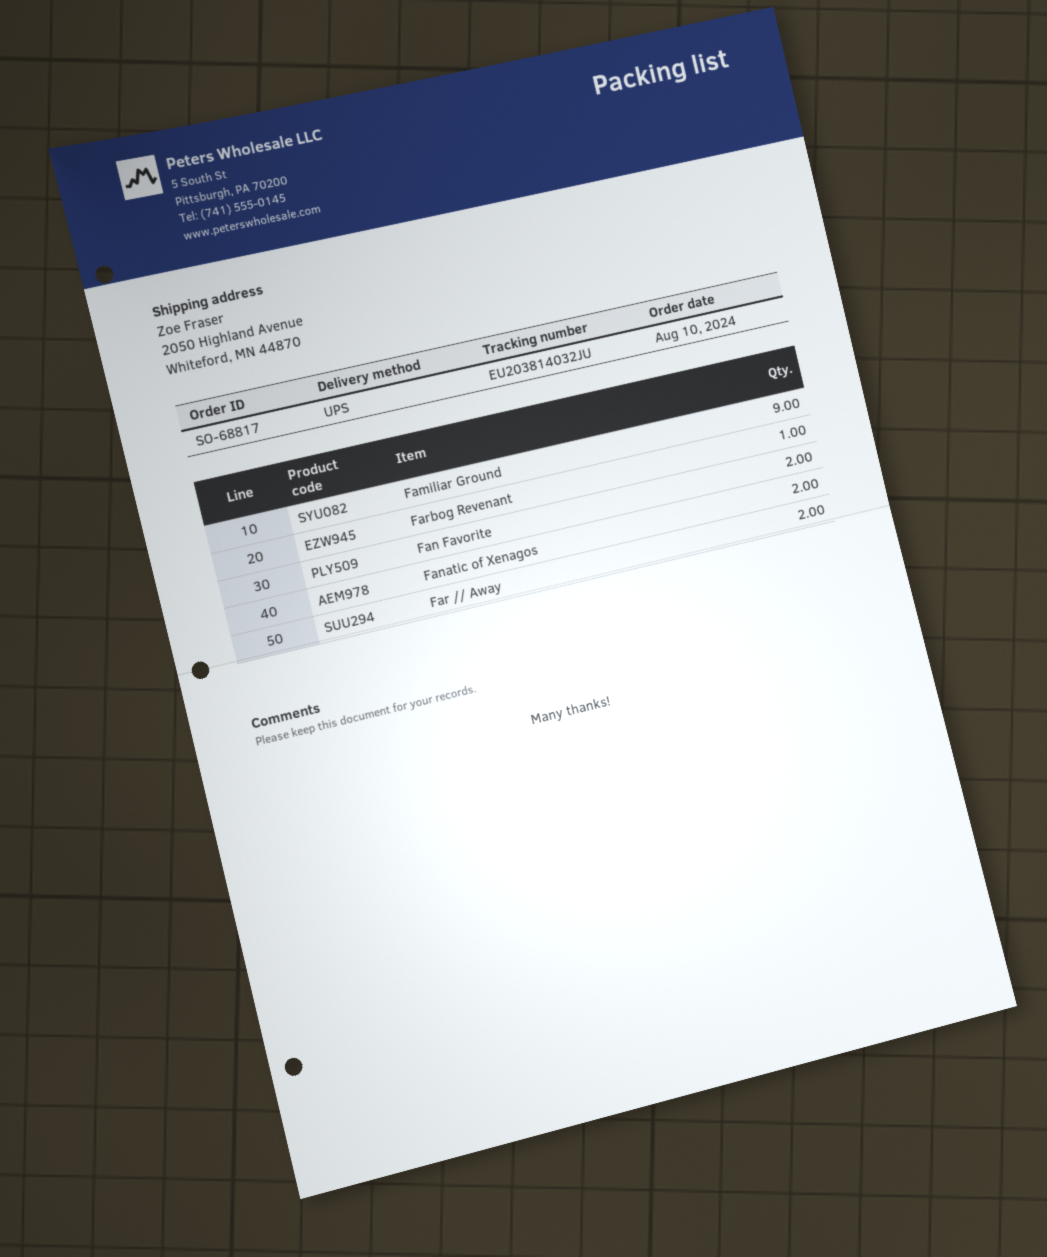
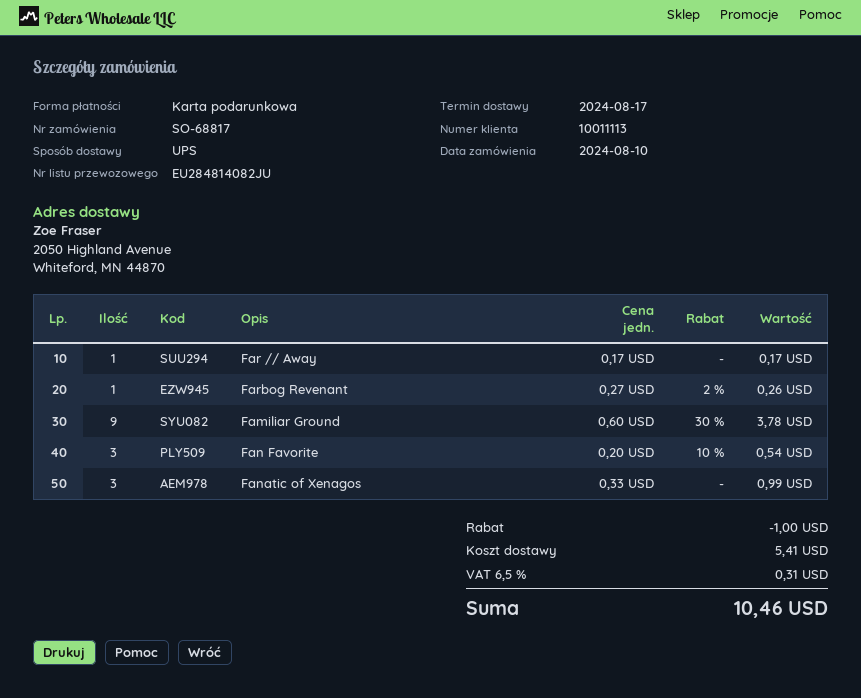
tracking number: EU203814032JU -> EU284814082JU
Fan Favorite: 2 -> 3
Fanatic of Xenagos: 2 -> 3
Far // Away: 2 -> 1

